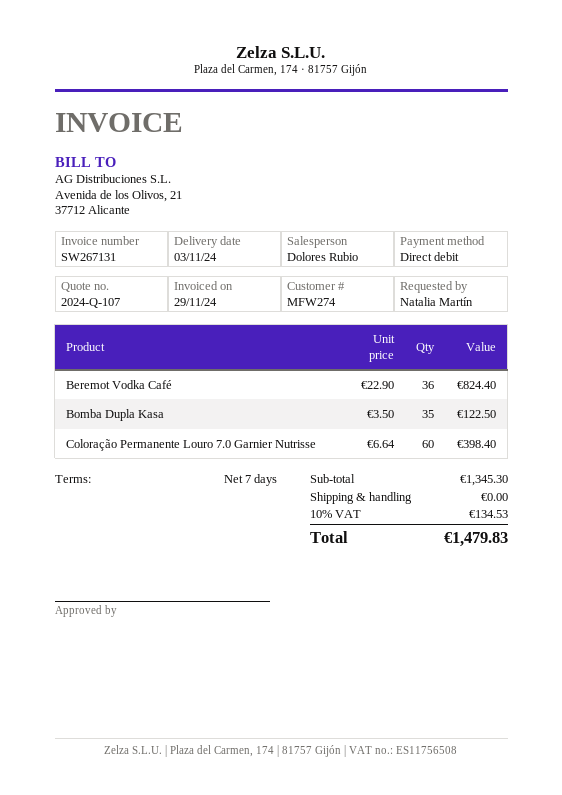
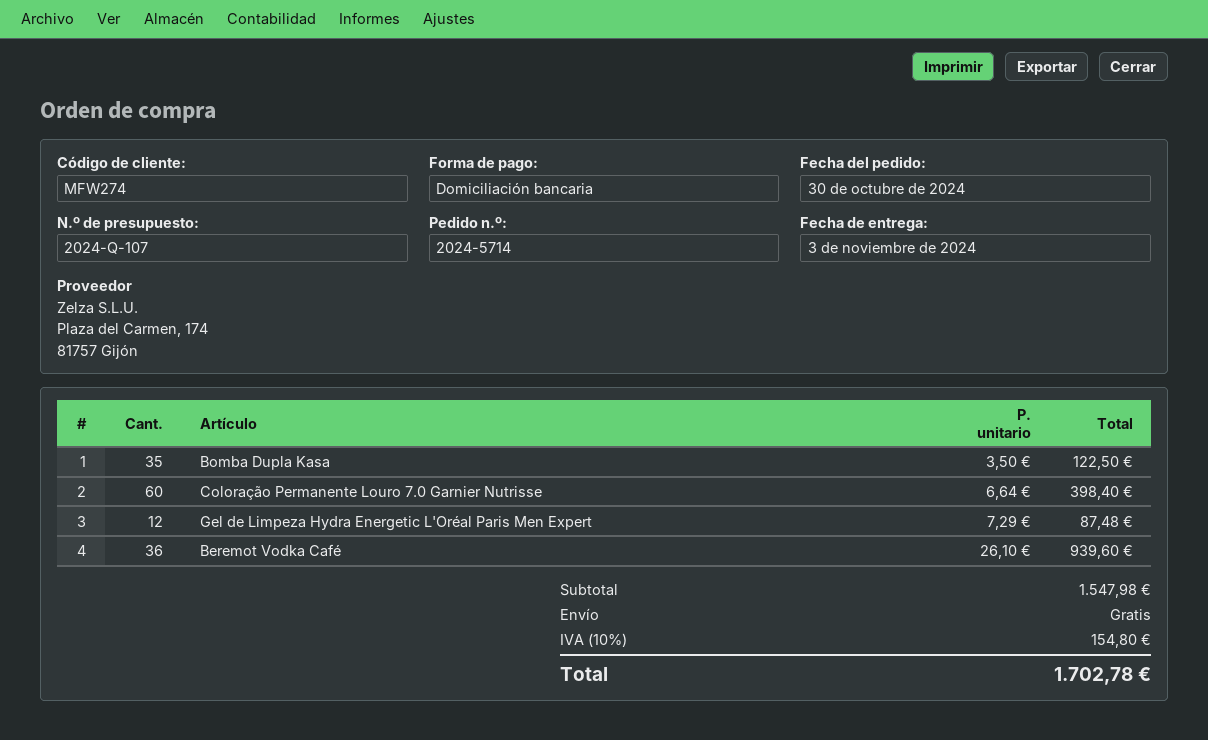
Beremot Vodka Café: 36 x 22.90 = 824.40 -> 36 x 26.10 = 939.60
Gel de Limpeza Hydra Energetic L'Oréal Paris Men Expert: none -> 12 x 7.29 = 87.48
subtotal: 1345.30 -> 1547.98
tax: 10% = 134.53 -> 10% = 154.80
total: 1479.83 -> 1702.78

